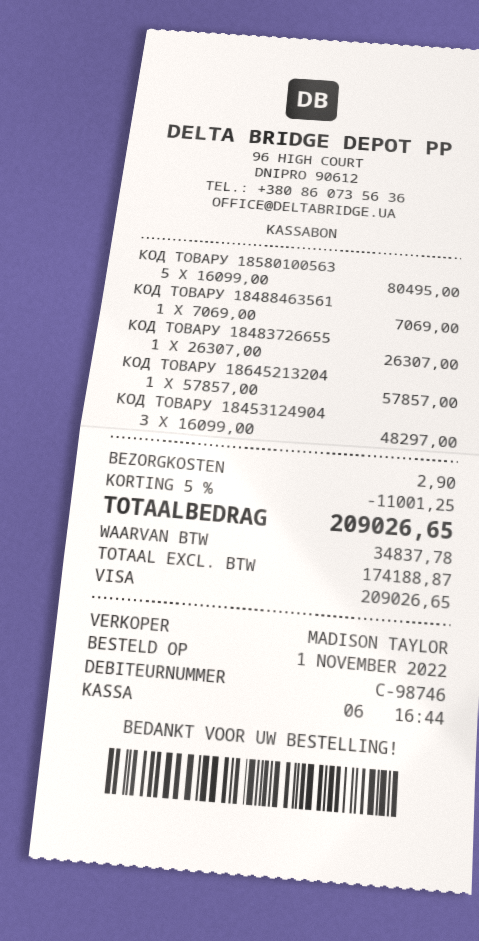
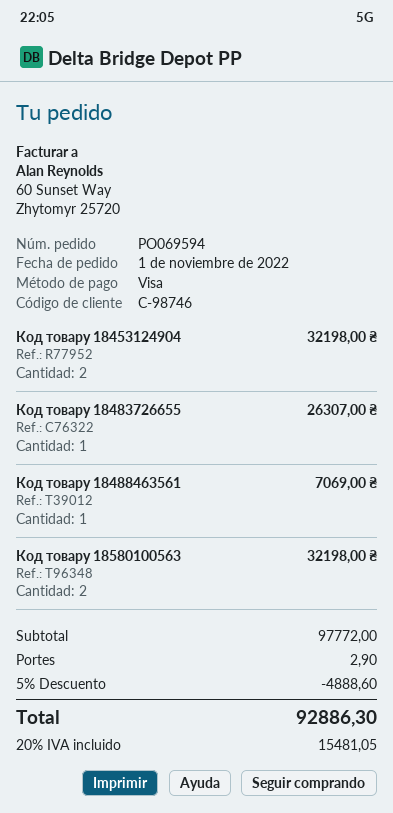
КОД ТОВАРУ 18580100563: 5 for 80495.00 -> 2 for 32198.00
КОД ТОВАРУ 18645213204: 1 for 57857.00 -> none
КОД ТОВАРУ 18453124904: 3 for 48297.00 -> 2 for 32198.00
discount: 5% = 11001.25 -> 5% = 4888.60
tax: 34837.78 -> 15481.05
total: 209026.65 -> 92886.30

